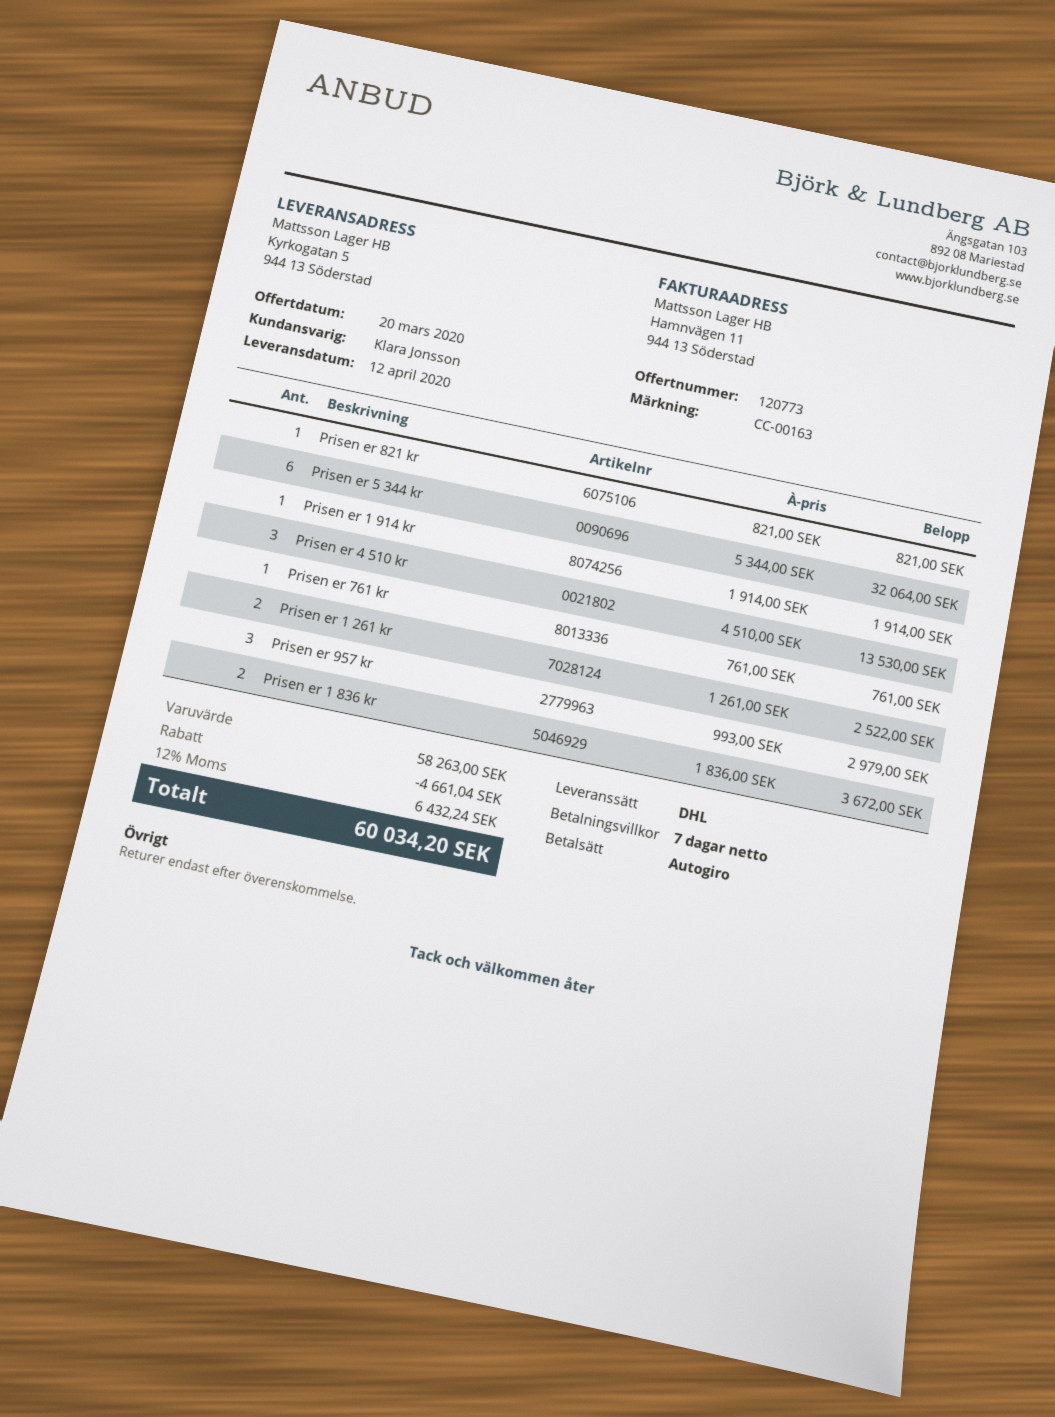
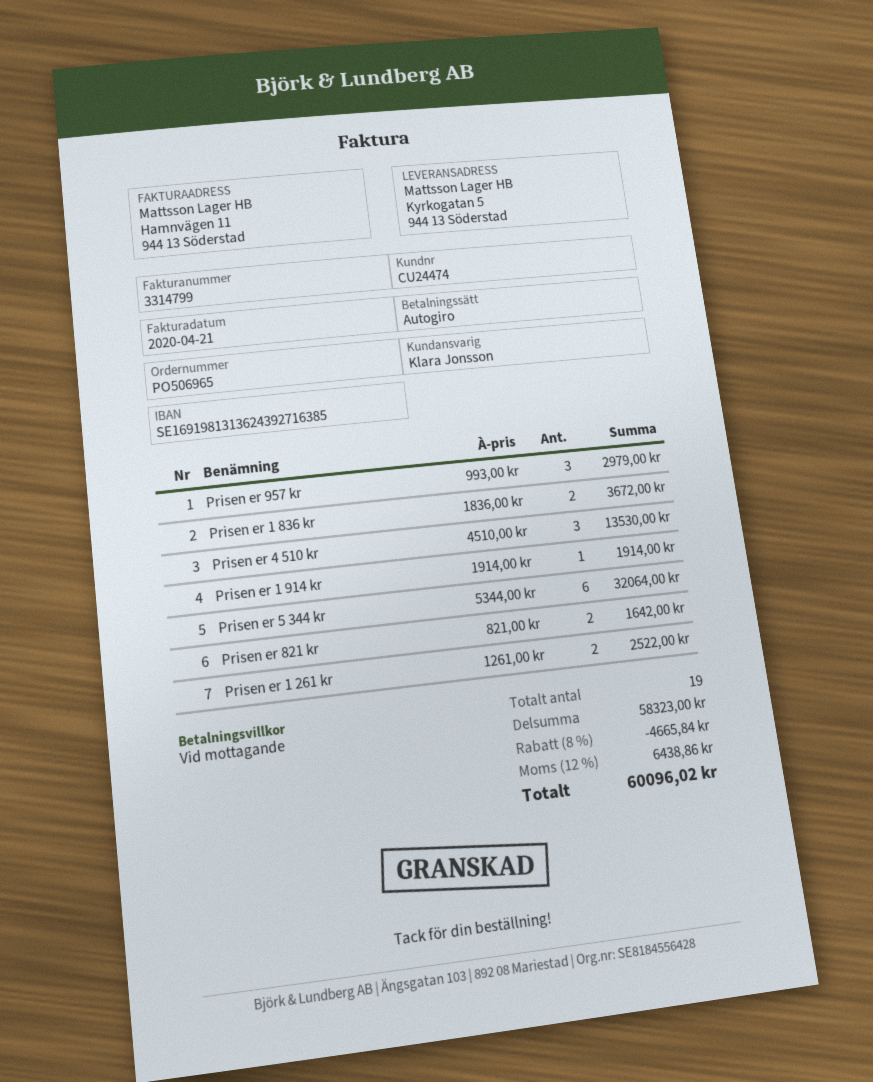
payment terms: 7 days -> on receipt
Prisen er 821 kr: 1 x 821.00 = 821.00 -> 2 x 821.00 = 1642.00
Prisen er 761 kr: 1 x 761.00 = 761.00 -> none
subtotal: 58263.00 -> 58323.00
discount: 4661.04 -> 4665.84
tax: 12% = 6432.24 -> 12% = 6438.86
total: 60034.20 -> 60096.02

